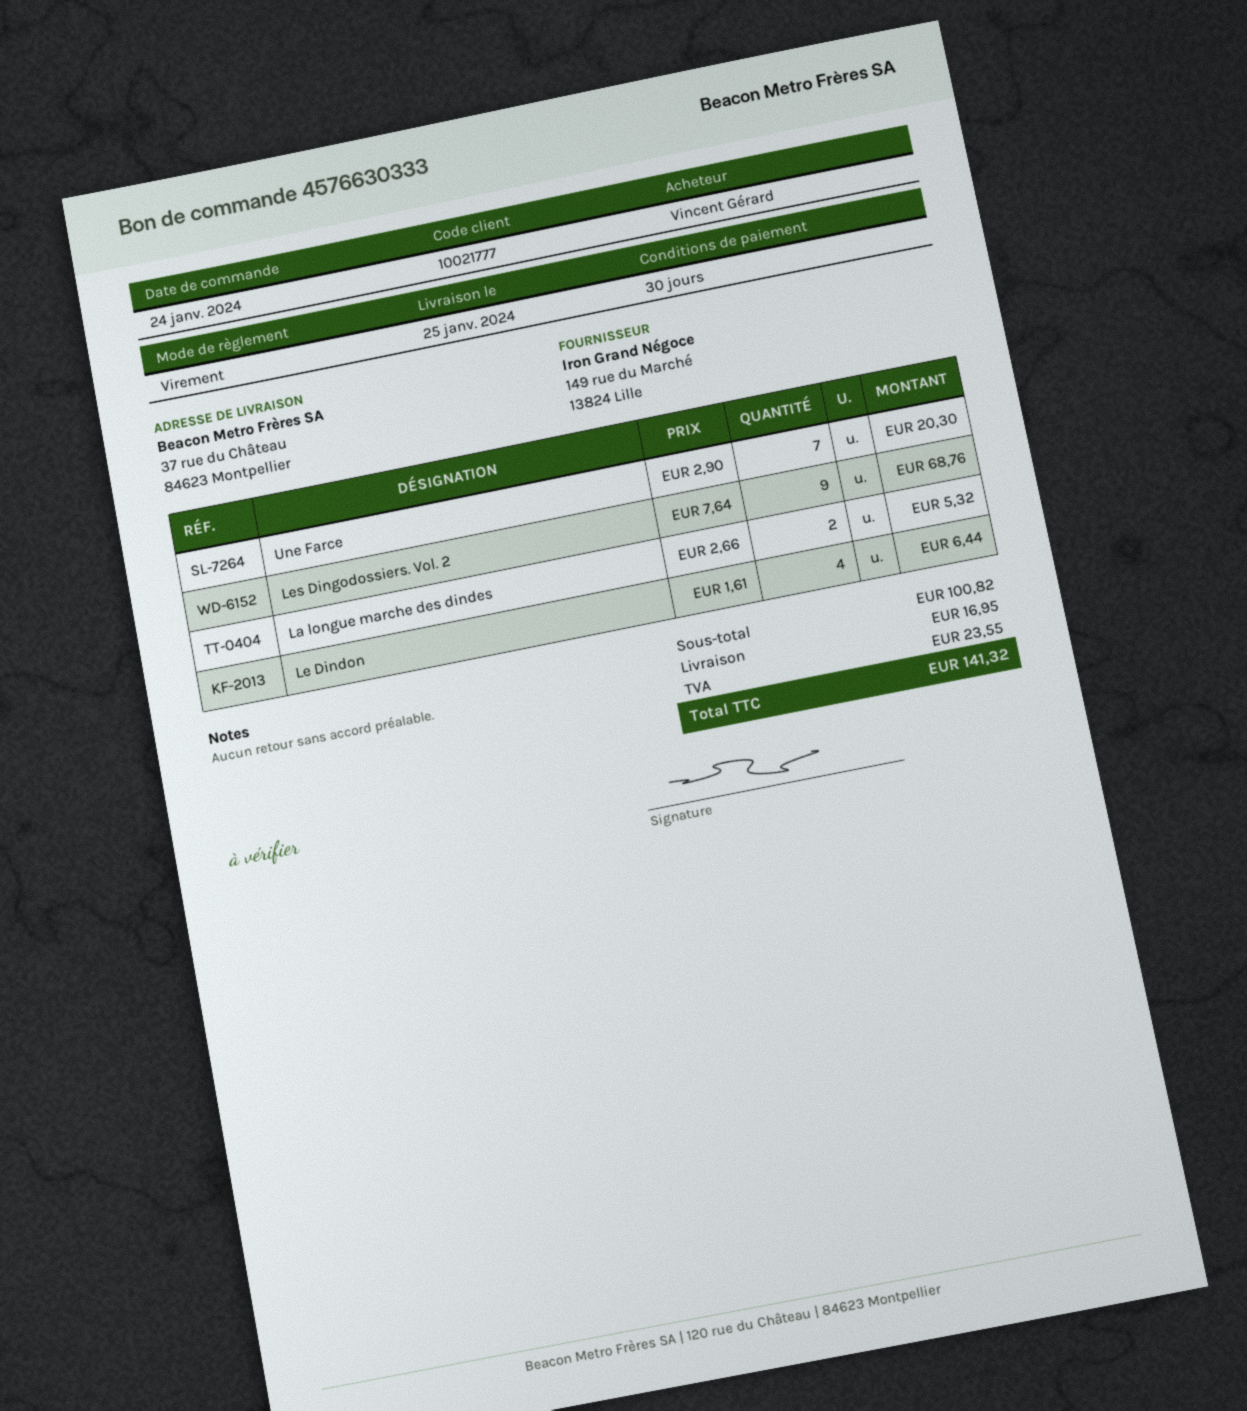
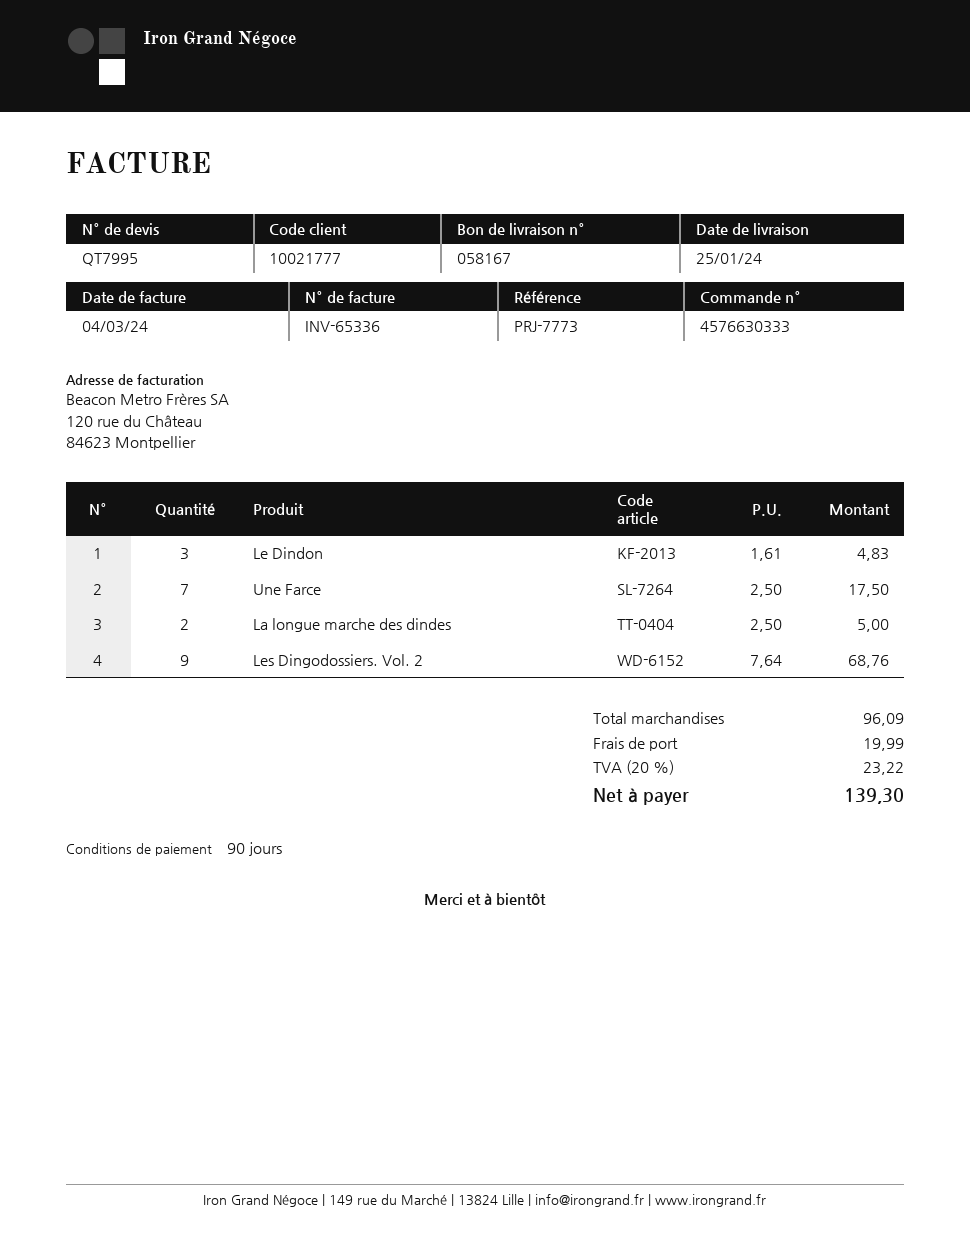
payment terms: 30 days -> 90 days
Une Farce: 7 x 2.90 = 20.30 -> 7 x 2.50 = 17.50
La longue marche des dindes: 2 x 2.66 = 5.32 -> 2 x 2.50 = 5.00
Le Dindon: 4 x 1.61 = 6.44 -> 3 x 1.61 = 4.83
subtotal: 100.82 -> 96.09
shipping: 16.95 -> 19.99
tax: 23.55 -> 23.22
total: 141.32 -> 139.30

